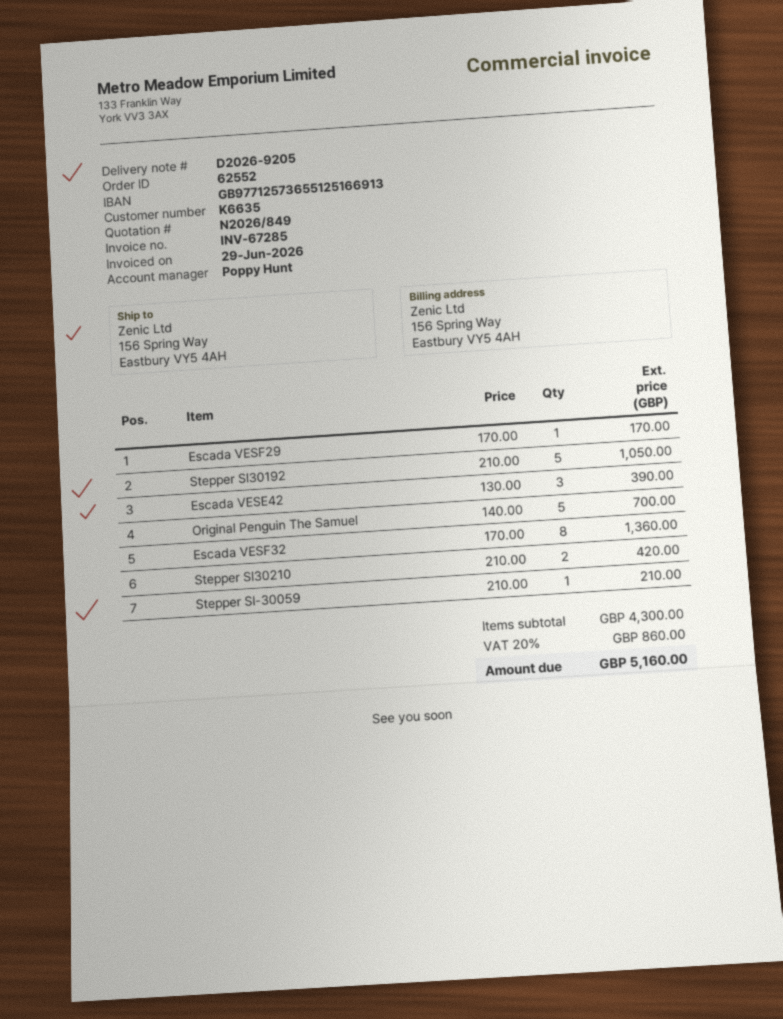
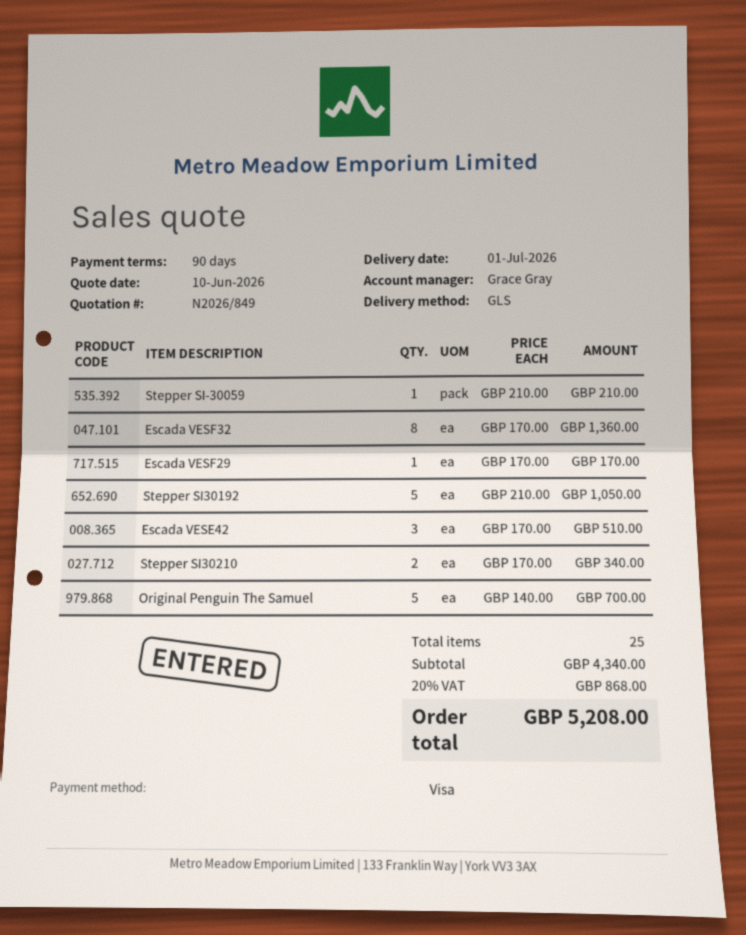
sales rep: Poppy Hunt -> Grace Gray
Escada VESE42: 3 x 130.00 = 390.00 -> 3 x 170.00 = 510.00
Stepper SI30210: 2 x 210.00 = 420.00 -> 2 x 170.00 = 340.00
subtotal: 4300.00 -> 4340.00
tax: 20% = 860.00 -> 20% = 868.00
total: 5160.00 -> 5208.00

